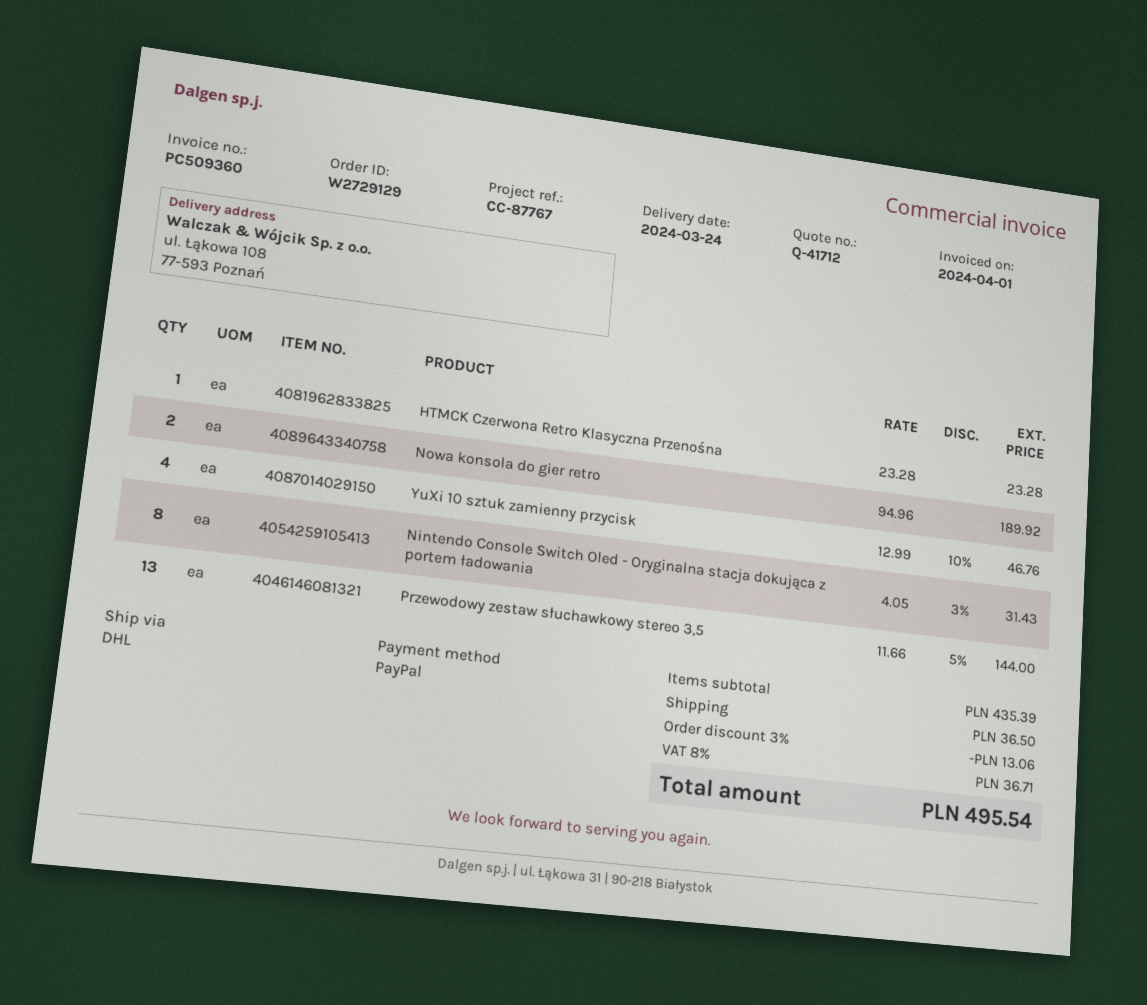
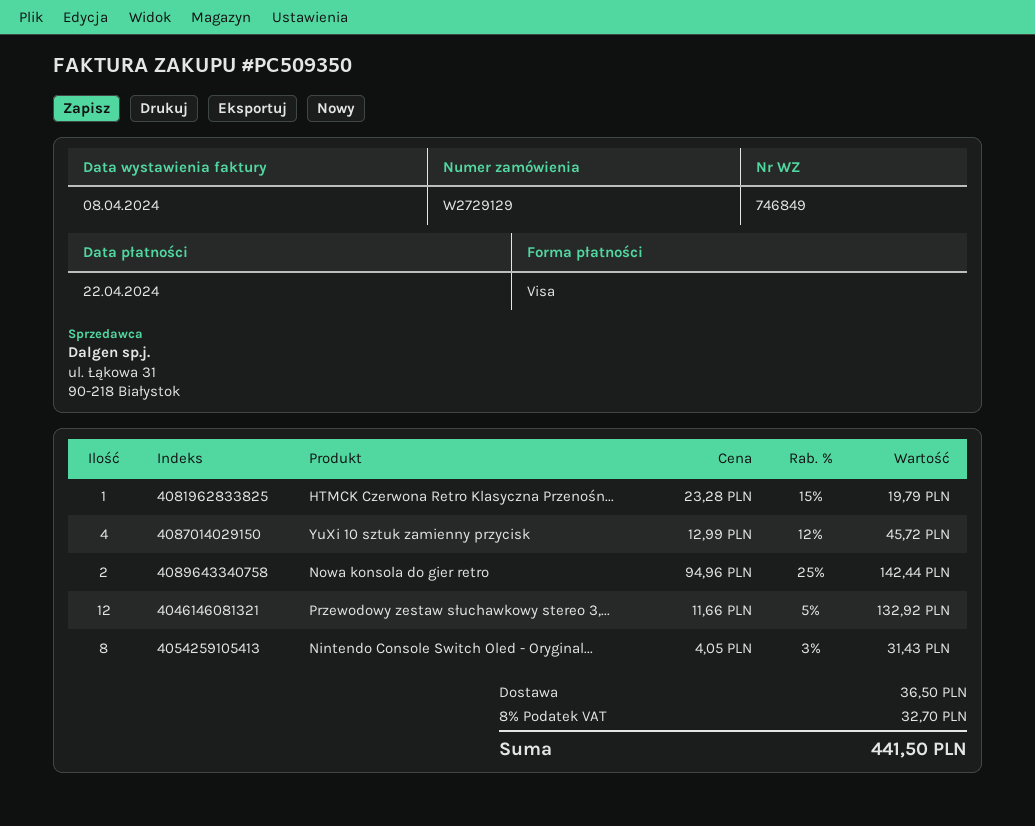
invoice number: PC509360 -> PC509350
invoice date: 2024-04-01 -> 2024-04-08
payment method: PayPal -> Visa
HTMCK Czerwona Retro Klasyczna Przenośna: 1 x 23.28 = 23.28 -> 1 x 23.28 - 15% = 19.79
Nowa konsola do gier retro: 2 x 94.96 = 189.92 -> 2 x 94.96 - 25% = 142.44
YuXi 10 sztuk zamienny przycisk: 4 x 12.99 - 10% = 46.76 -> 4 x 12.99 - 12% = 45.72
Przewodowy zestaw słuchawkowy stereo 3,5: 13 x 11.66 - 5% = 144.00 -> 12 x 11.66 - 5% = 132.92
discount: 3% = 13.06 -> none
tax: 8% = 36.71 -> 8% = 32.70
total: 495.54 -> 441.50

